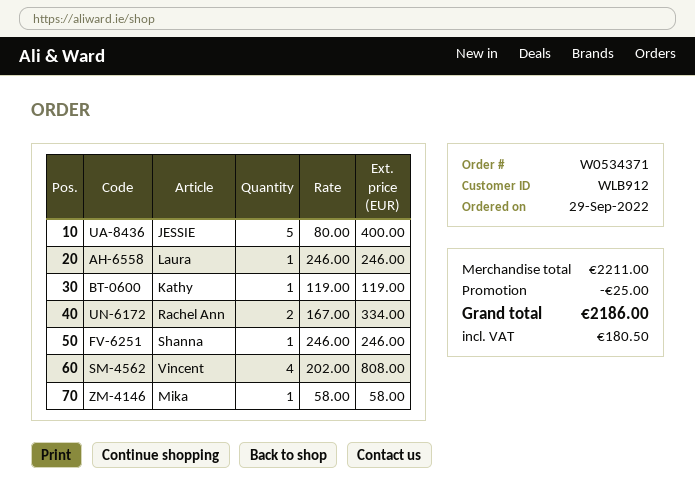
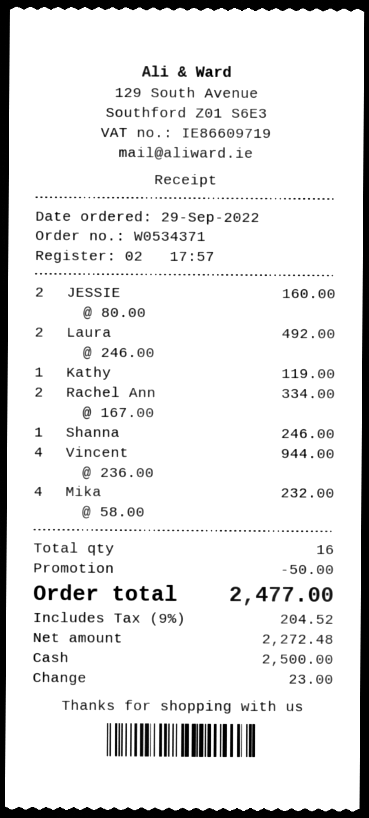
JESSIE: 5 x 80.00 = 400.00 -> 2 x 80.00 = 160.00
Laura: 1 x 246.00 = 246.00 -> 2 x 246.00 = 492.00
Vincent: 4 x 202.00 = 808.00 -> 4 x 236.00 = 944.00
Mika: 1 x 58.00 = 58.00 -> 4 x 58.00 = 232.00
discount: 25.00 -> 50.00
tax: 180.50 -> 204.52
total: 2186.00 -> 2477.00

